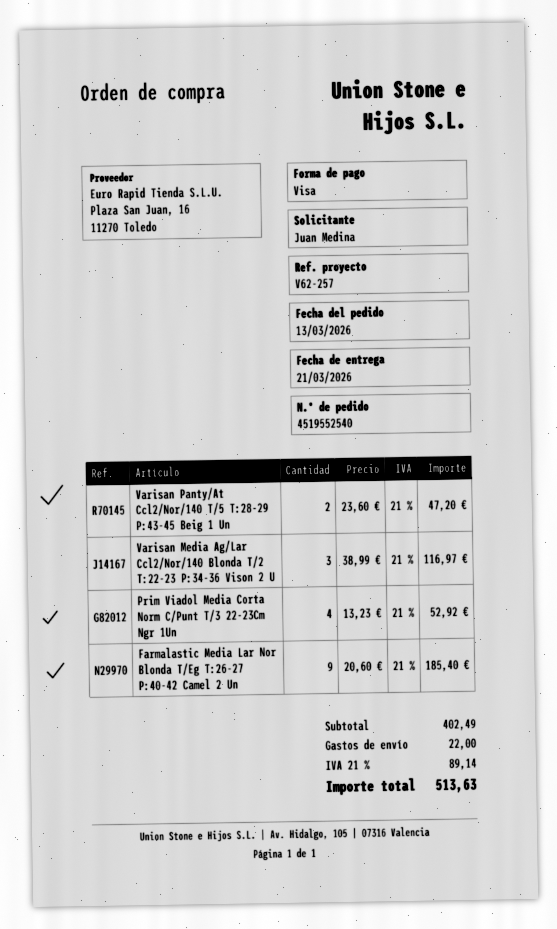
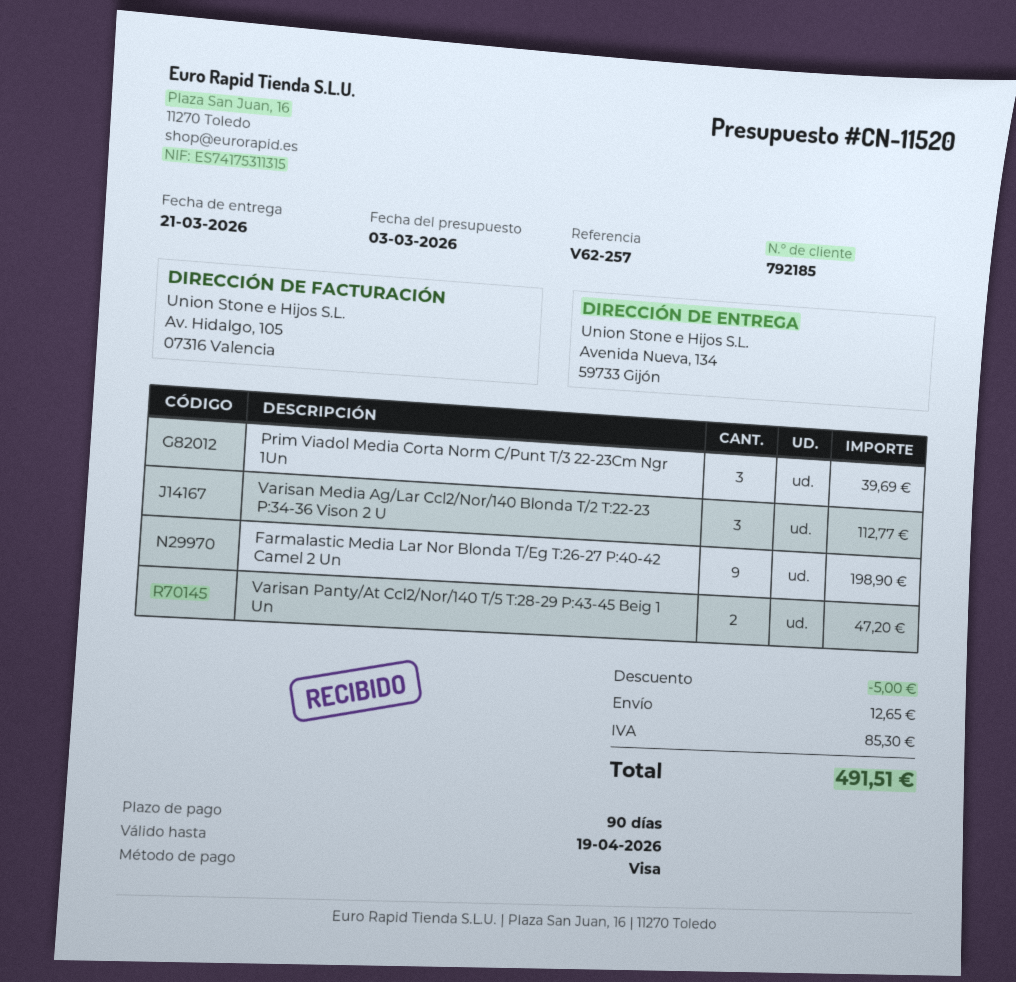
Varisan Media Ag/Lar Ccl2/Nor/140 Blonda T/2 T:22-23 P:34-36 Vison 2 U: 3 for 116.97 -> 3 for 112.77
Prim Viadol Media Corta Norm C/Punt T/3 22-23Cm Ngr 1Un: 4 for 52.92 -> 3 for 39.69
Farmalastic Media Lar Nor Blonda T/Eg T:26-27 P:40-42 Camel 2 Un: 9 for 185.40 -> 9 for 198.90
discount: none -> 5.00
shipping: 22.00 -> 12.65
tax: 89.14 -> 85.30
total: 513.63 -> 491.51

